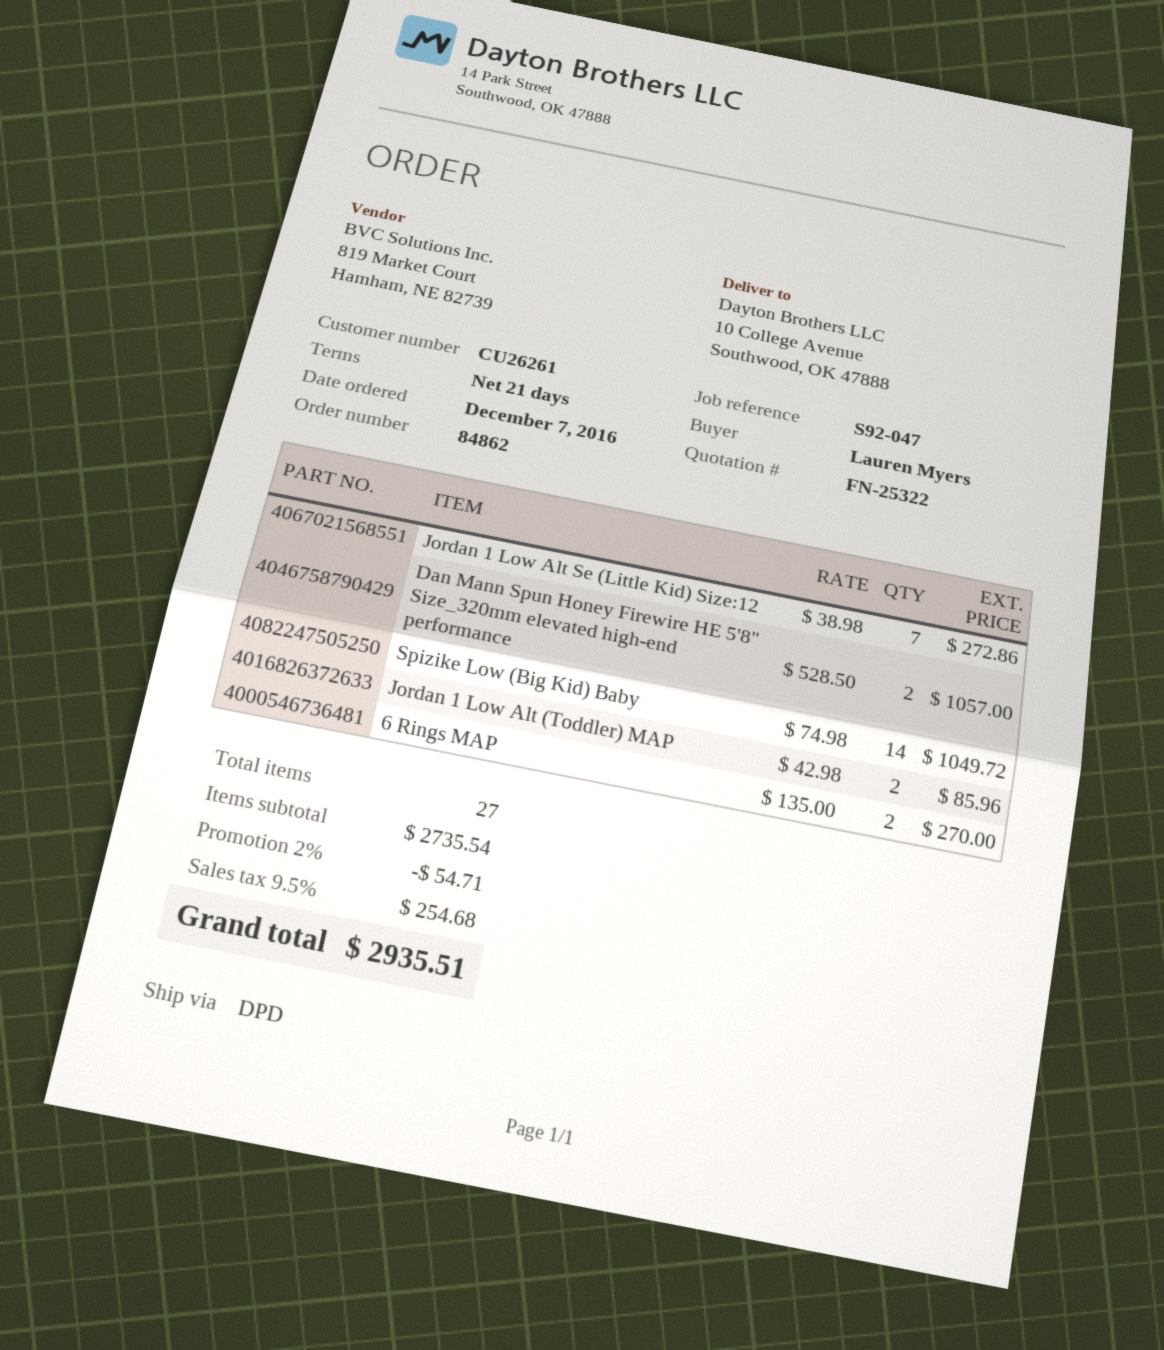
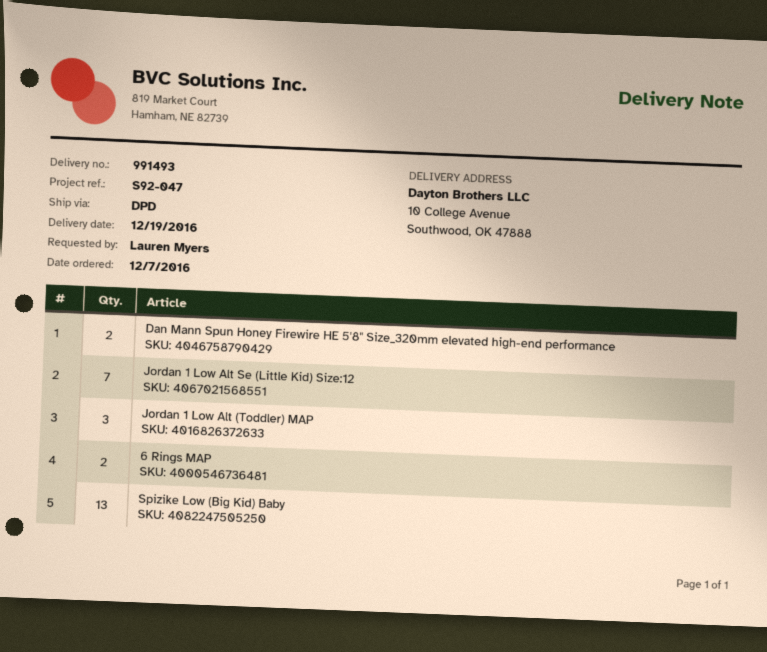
Spizike Low (Big Kid) Baby: 14 -> 13
Jordan 1 Low Alt (Toddler) MAP: 2 -> 3

